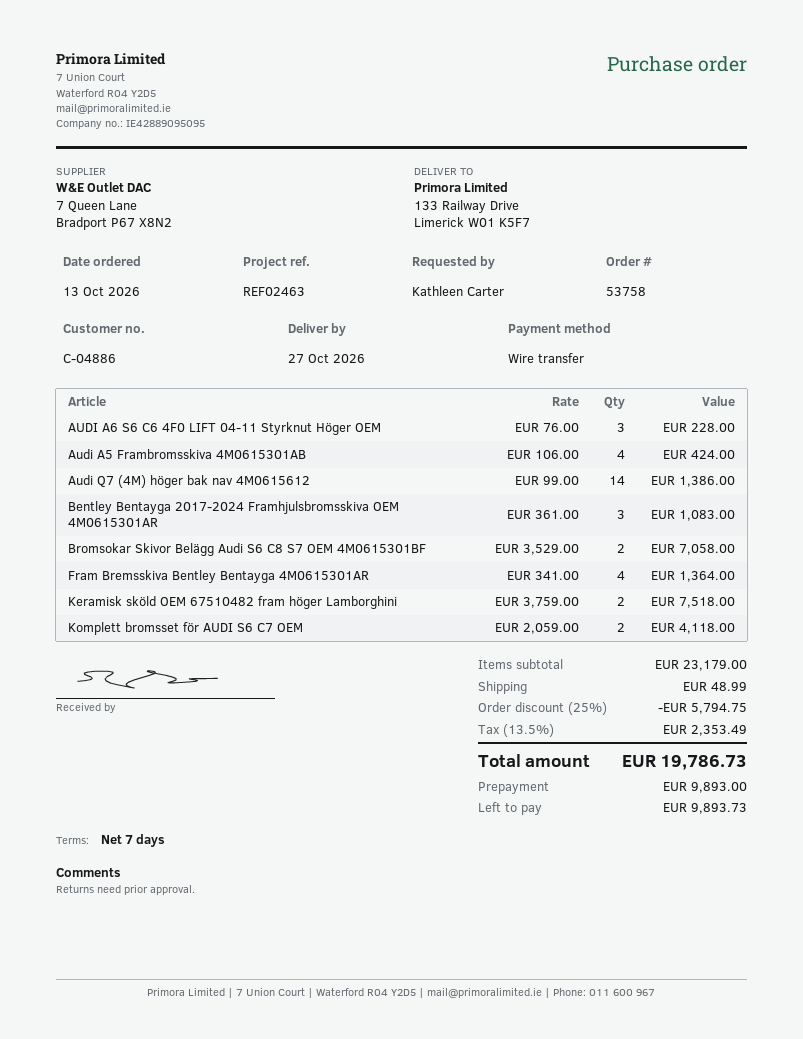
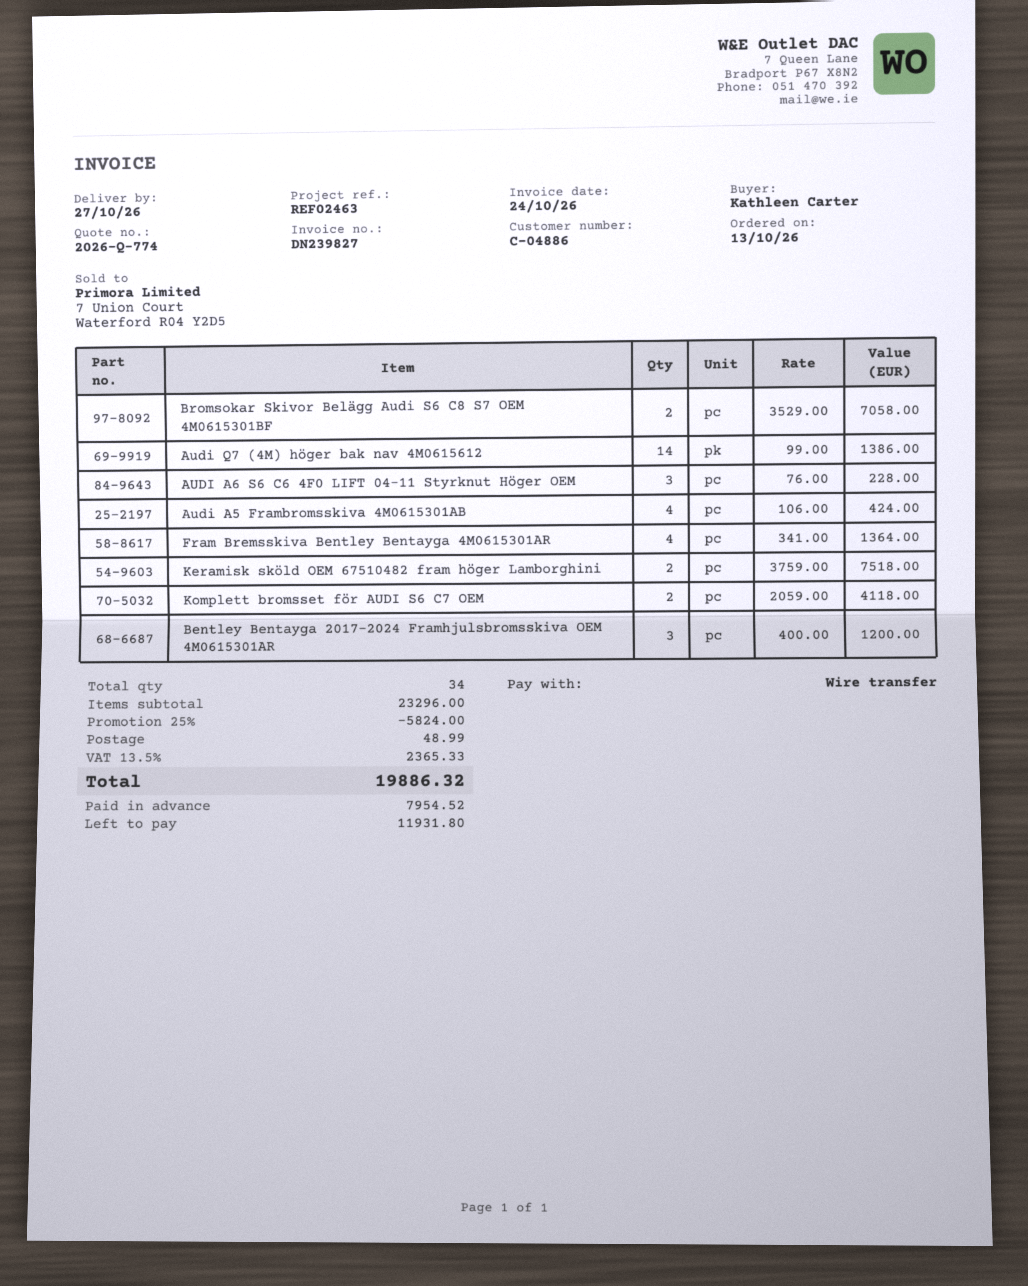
Bentley Bentayga 2017-2024 Framhjulsbromsskiva OEM 4M0615301AR: 3 x 361.00 = 1083.00 -> 3 x 400.00 = 1200.00
subtotal: 23179.00 -> 23296.00
discount: 25% = 5794.75 -> 25% = 5824.00
tax: 13.5% = 2353.49 -> 13.5% = 2365.33
total: 19786.73 -> 19886.32
deposit: 9893.00 -> 7954.52
balance: 9893.73 -> 11931.80

